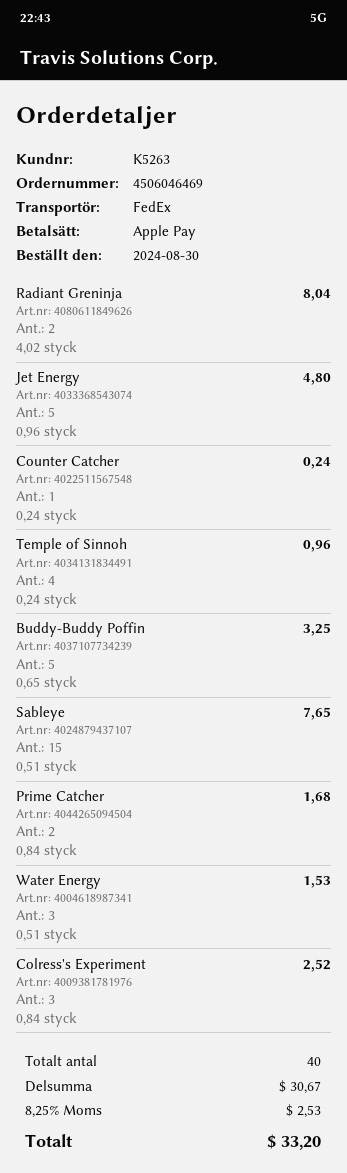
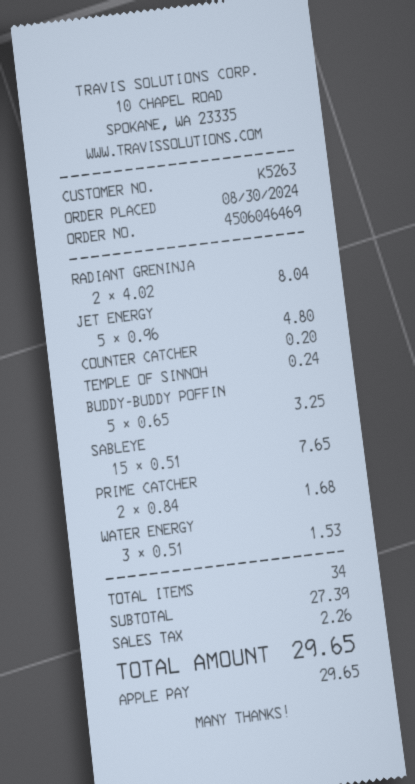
Counter Catcher: 1 x 0.24 = 0.24 -> 1 x 0.20 = 0.20
Temple of Sinnoh: 4 x 0.24 = 0.96 -> 1 x 0.24 = 0.24
Colress's Experiment: 3 x 0.84 = 2.52 -> none
total quantity: 40 -> 34
subtotal: 30.67 -> 27.39
tax: 2.53 -> 2.26
total: 33.20 -> 29.65

